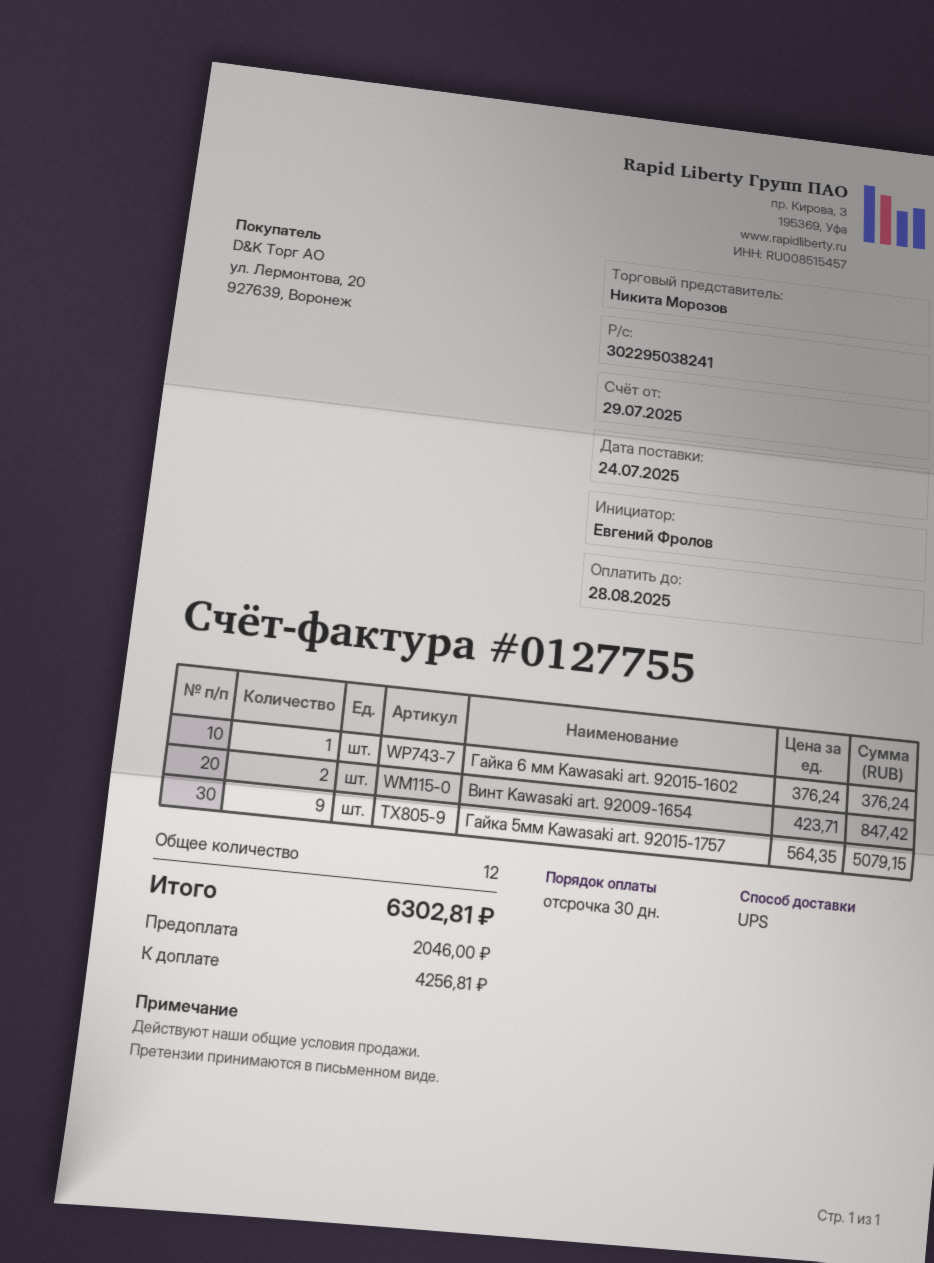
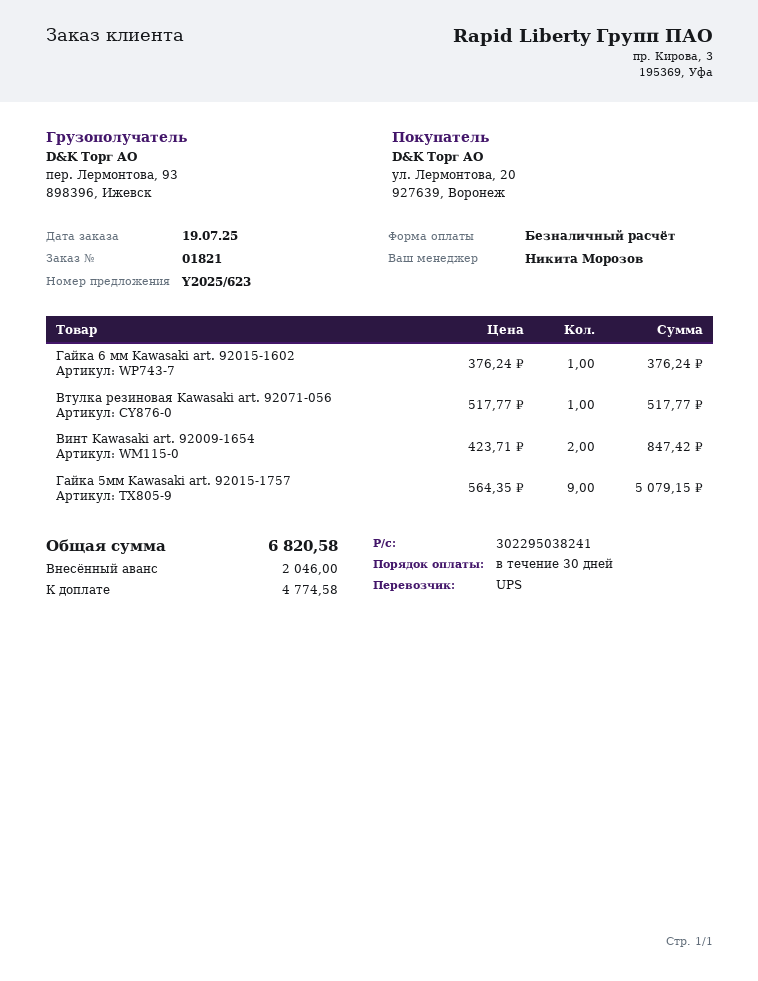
Втулка резиновая Kawasaki art. 92071-056: none -> 1 x 517.77 = 517.77
total: 6302.81 -> 6820.58
balance: 4256.81 -> 4774.58

